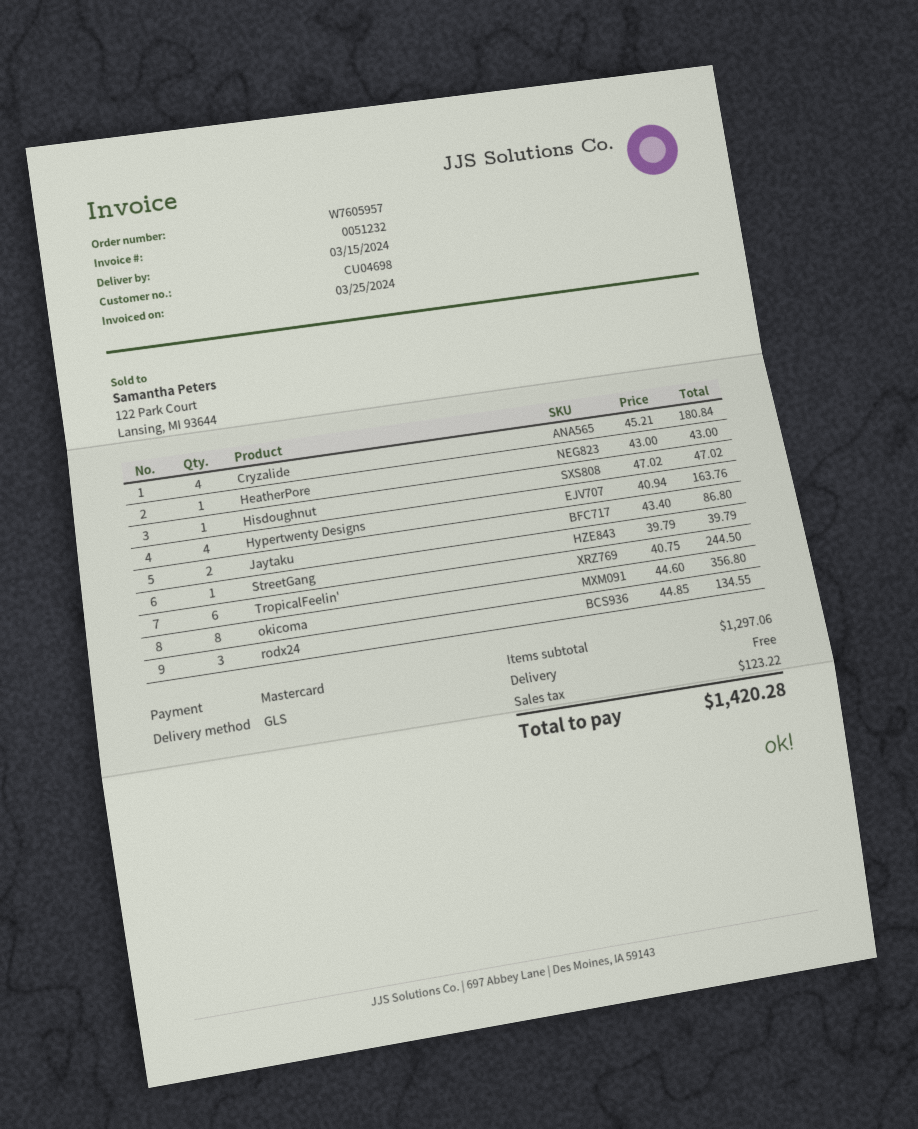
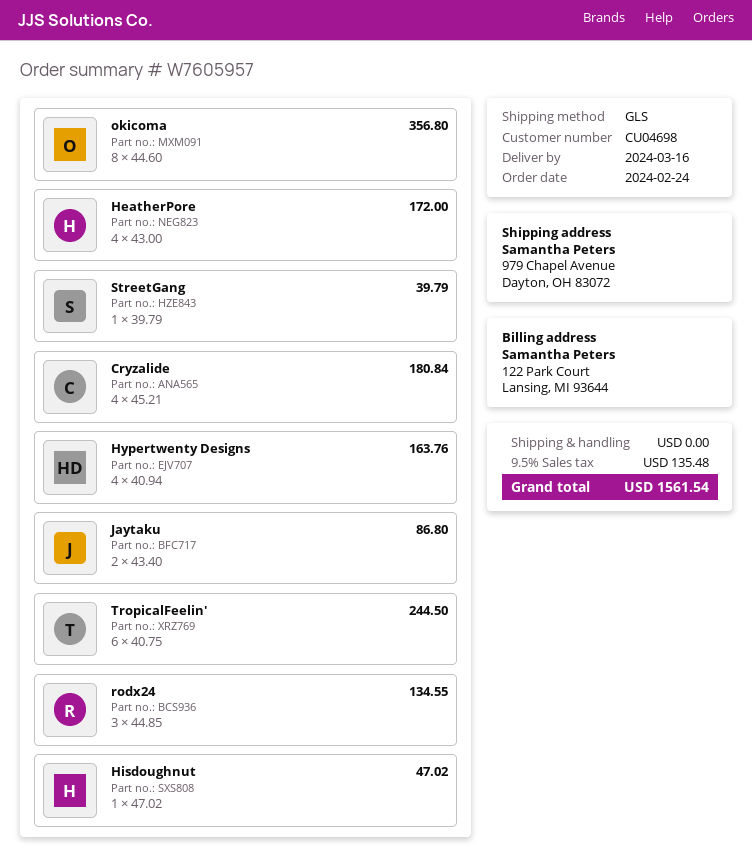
delivery date: 2024-03-15 -> 2024-03-16
HeatherPore: 1 x 43.00 = 43.00 -> 4 x 43.00 = 172.00
tax: 123.22 -> 135.48
total: 1420.28 -> 1561.54

